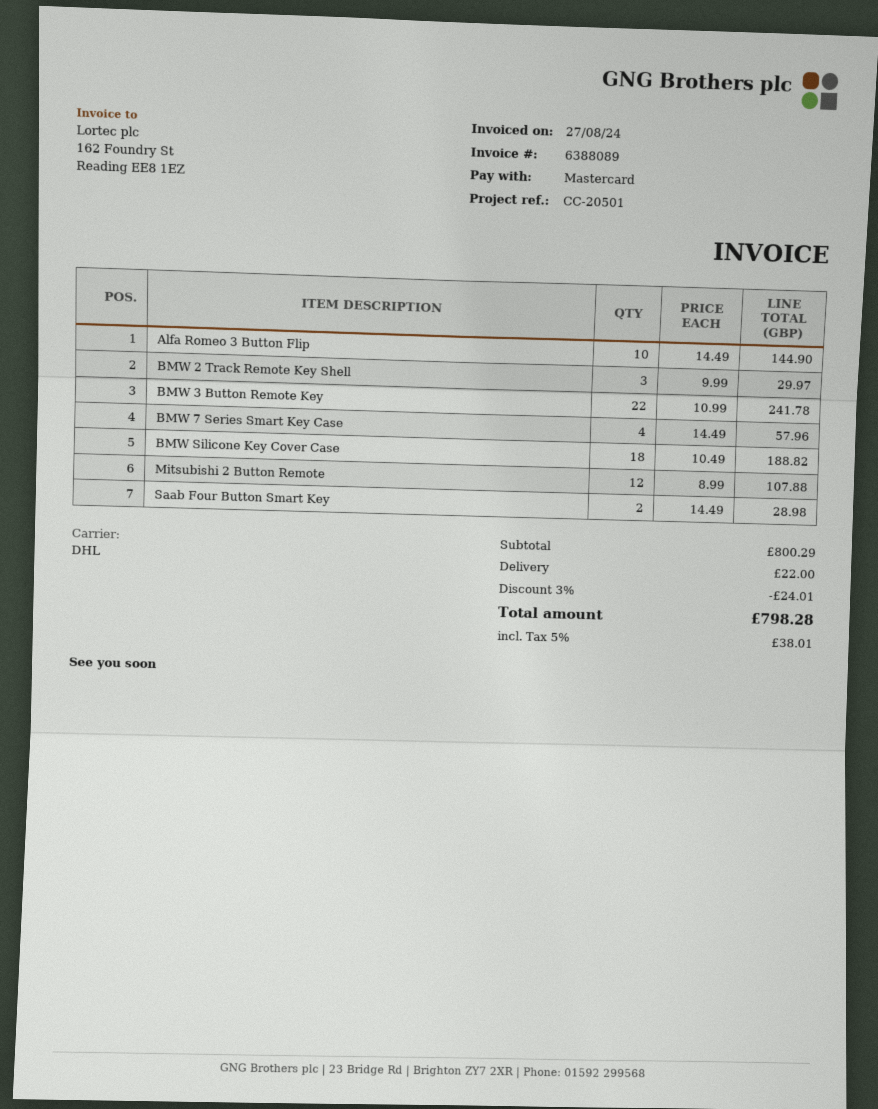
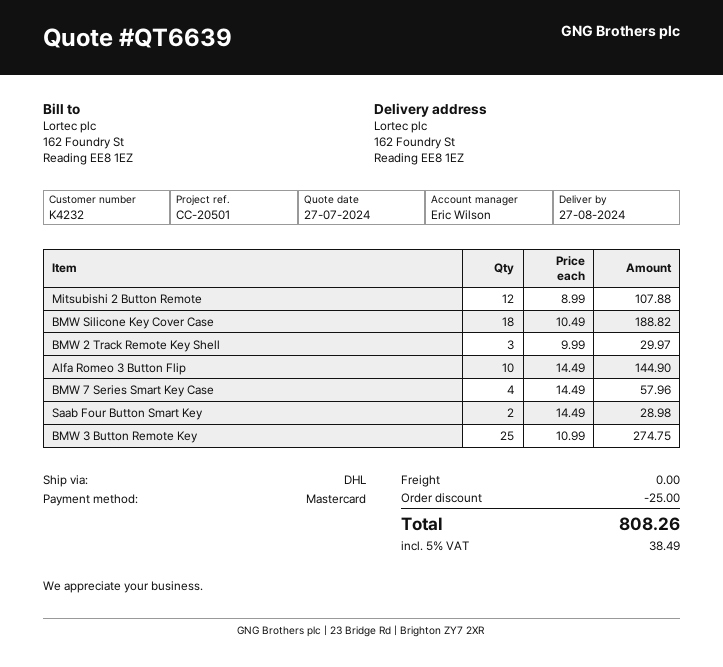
BMW 3 Button Remote Key: 22 x 10.99 = 241.78 -> 25 x 10.99 = 274.75
discount: 24.01 -> 25.00
shipping: 22.00 -> 0.00
tax: 5% = 38.01 -> 5% = 38.49
total: 798.28 -> 808.26

